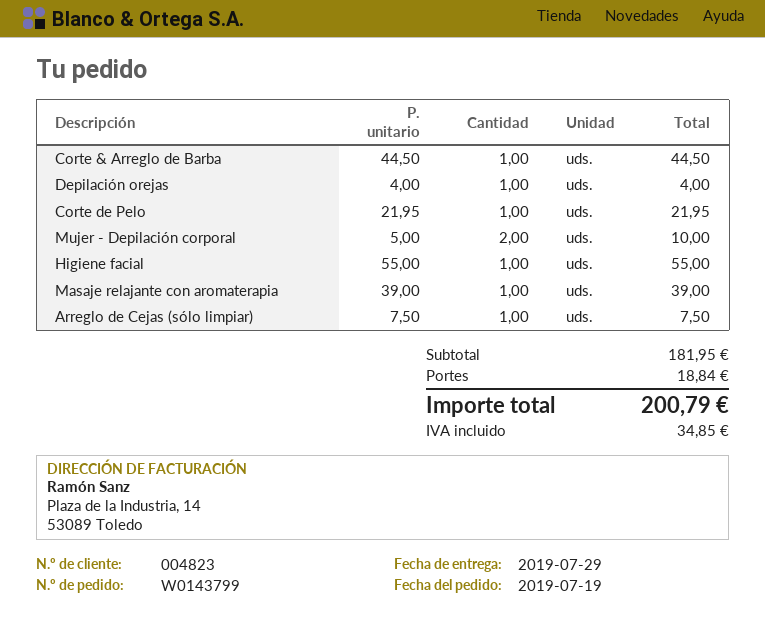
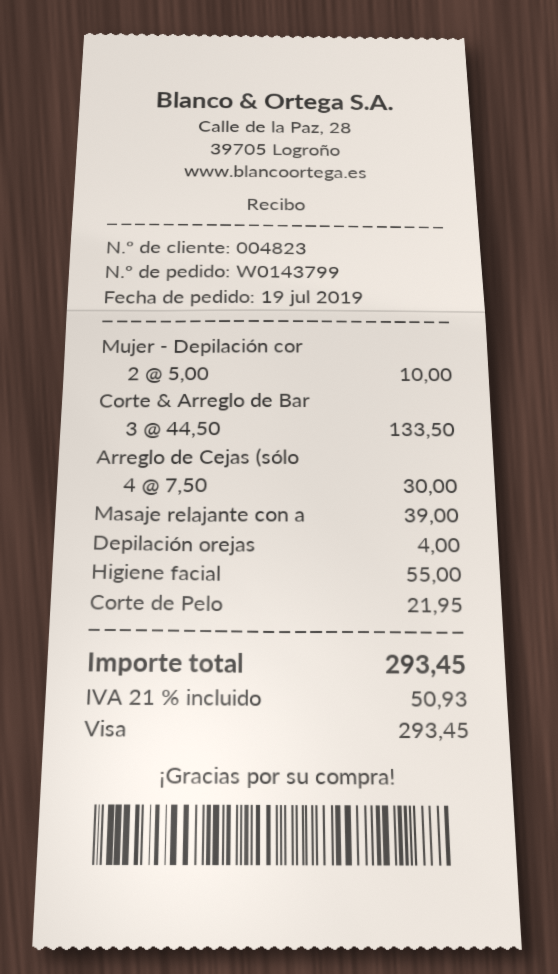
Corte & Arreglo de Barba: 1 x 44.50 = 44.50 -> 3 x 44.50 = 133.50
Arreglo de Cejas (sólo limpiar): 1 x 7.50 = 7.50 -> 4 x 7.50 = 30.00
shipping: 18.84 -> none
tax: 34.85 -> 50.93
total: 200.79 -> 293.45

